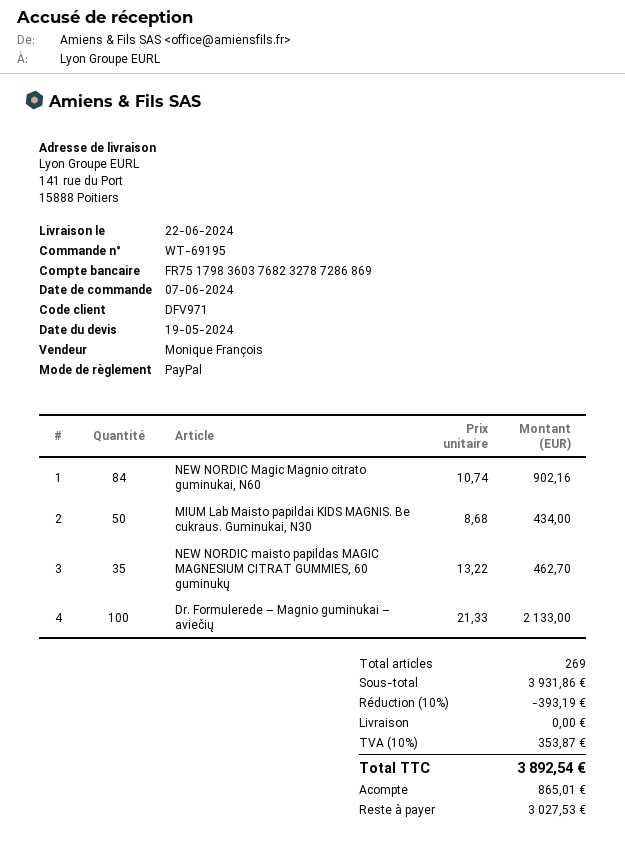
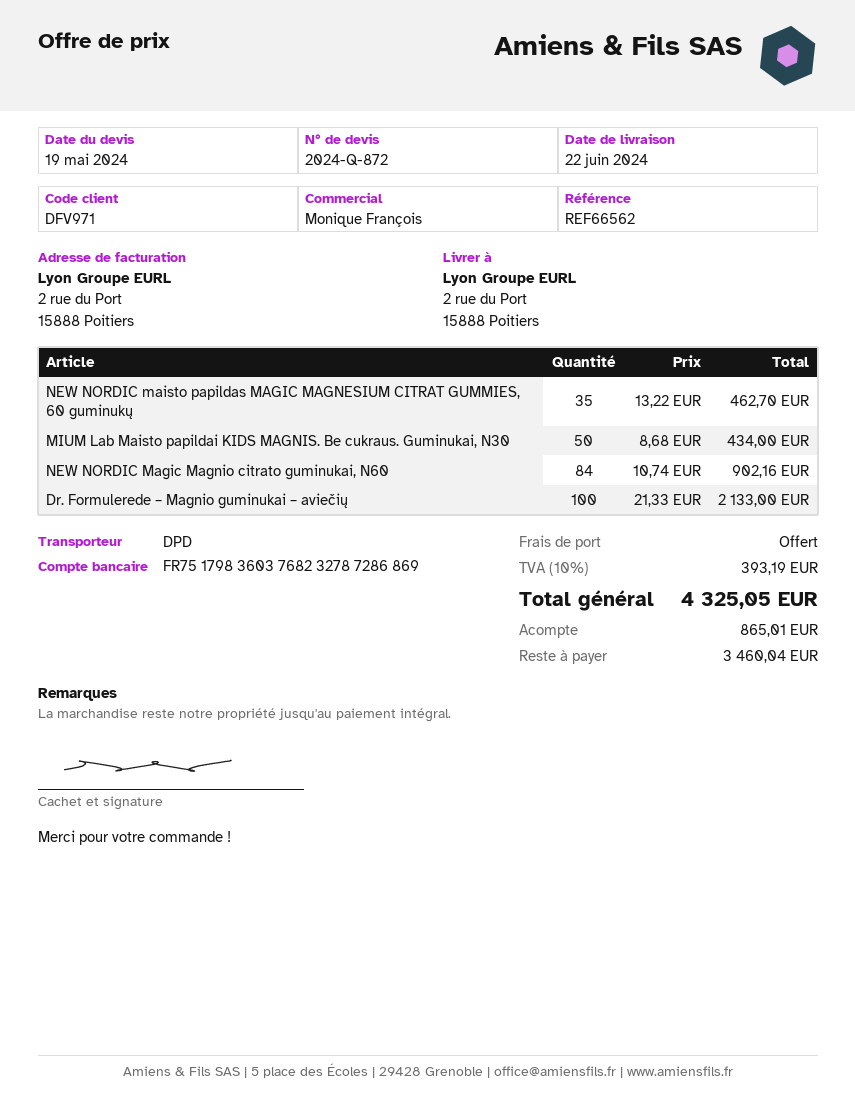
ship to: 141 rue du Port, 15888 Poitiers -> 2 rue du Port, 15888 Poitiers
discount: 10% = 393.19 -> none
tax: 10% = 353.87 -> 10% = 393.19
total: 3892.54 -> 4325.05
balance: 3027.53 -> 3460.04

